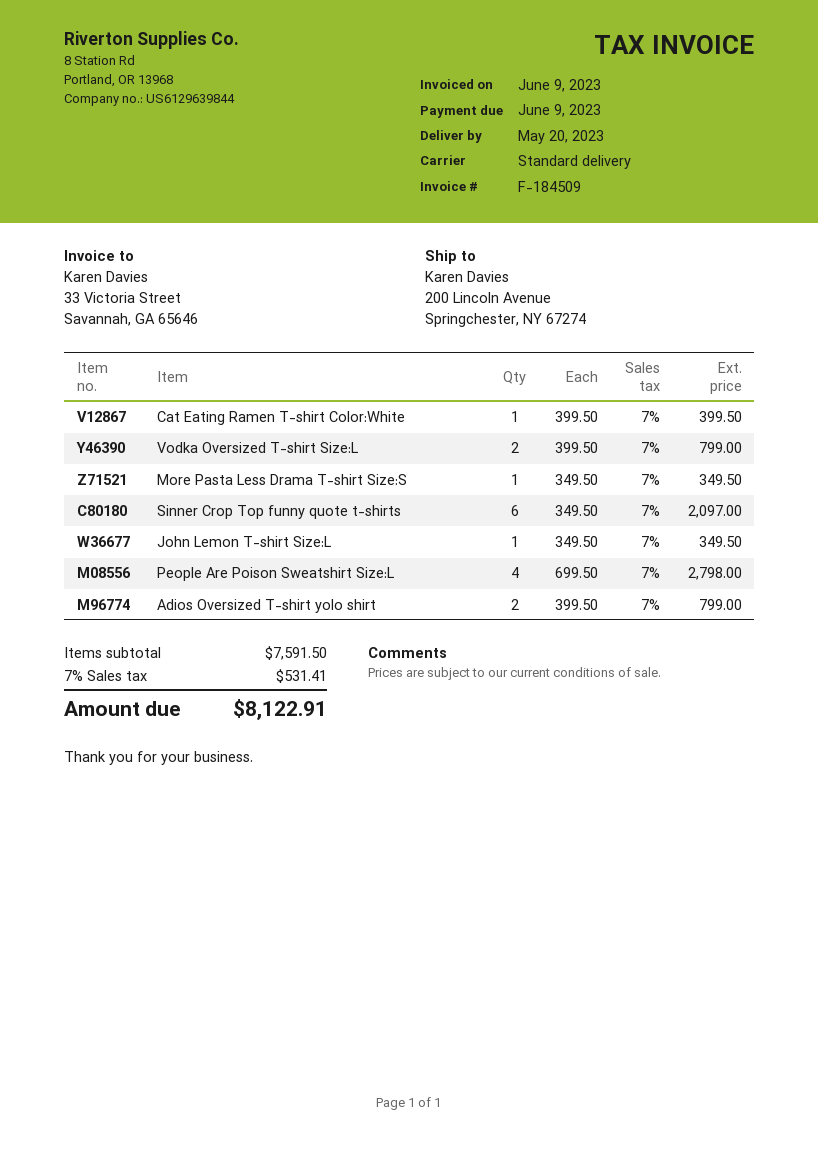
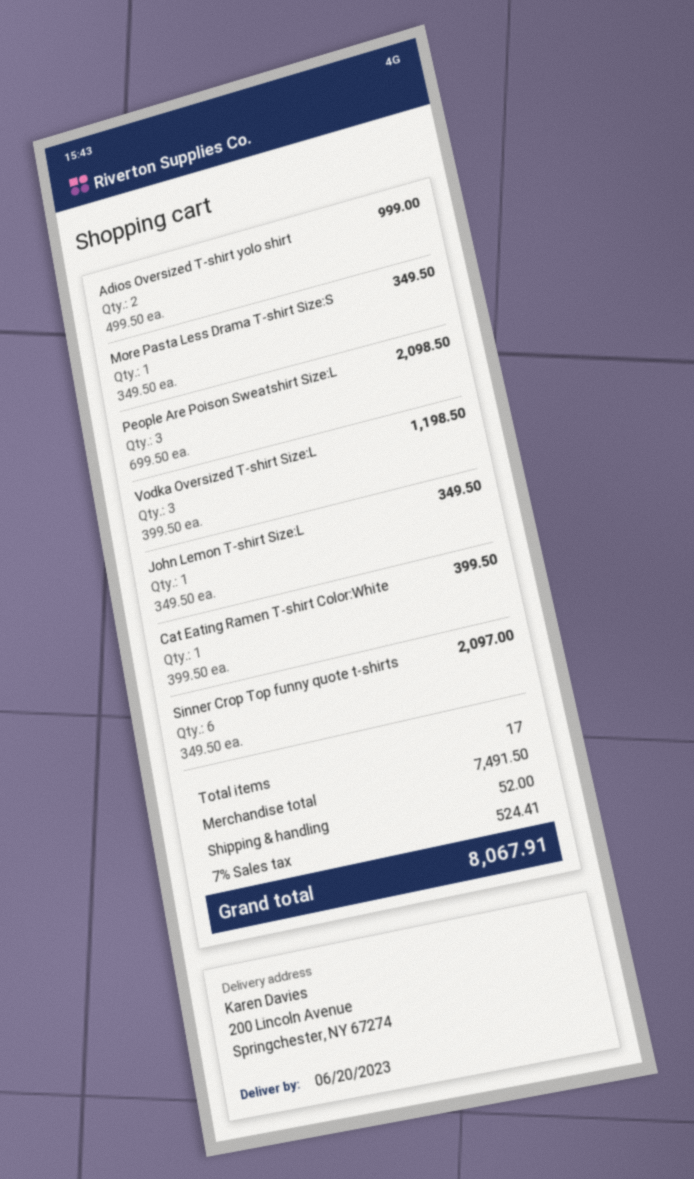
delivery date: 2023-05-20 -> 2023-06-20
Vodka Oversized T-shirt Size:L: 2 x 399.50 = 799.00 -> 3 x 399.50 = 1198.50
People Are Poison Sweatshirt Size:L: 4 x 699.50 = 2798.00 -> 3 x 699.50 = 2098.50
Adios Oversized T-shirt yolo shirt: 2 x 399.50 = 799.00 -> 2 x 499.50 = 999.00
subtotal: 7591.50 -> 7491.50
shipping: none -> 52.00
tax: 7% = 531.41 -> 7% = 524.41
total: 8122.91 -> 8067.91

